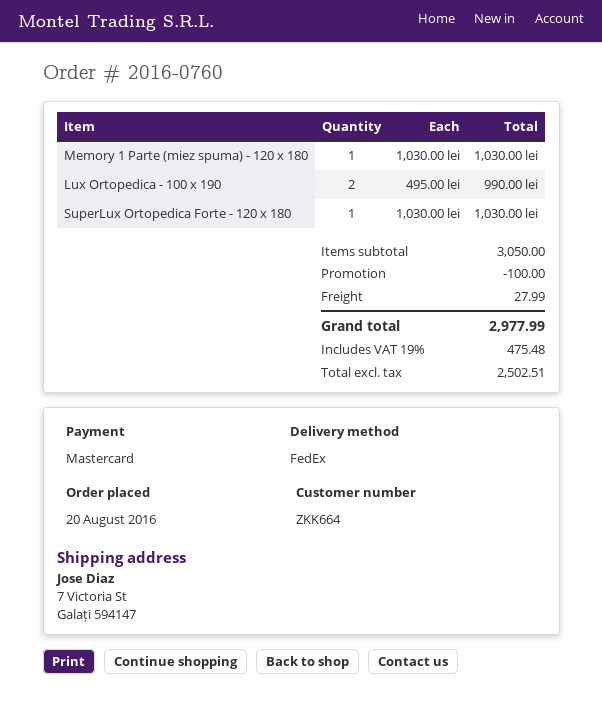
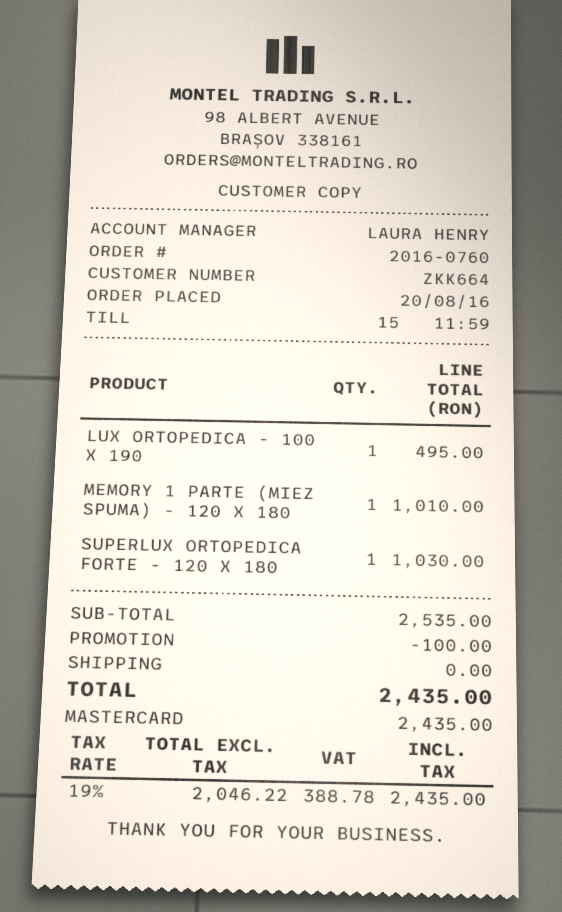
Memory 1 Parte (miez spuma) - 120 x 180: 1 for 1030.00 -> 1 for 1010.00
Lux Ortopedica - 100 x 190: 2 for 990.00 -> 1 for 495.00
subtotal: 3050.00 -> 2535.00
shipping: 27.99 -> 0.00
net: 2502.51 -> 2046.22
tax: 19% = 475.48 -> 19% = 388.78
total: 2977.99 -> 2435.00

